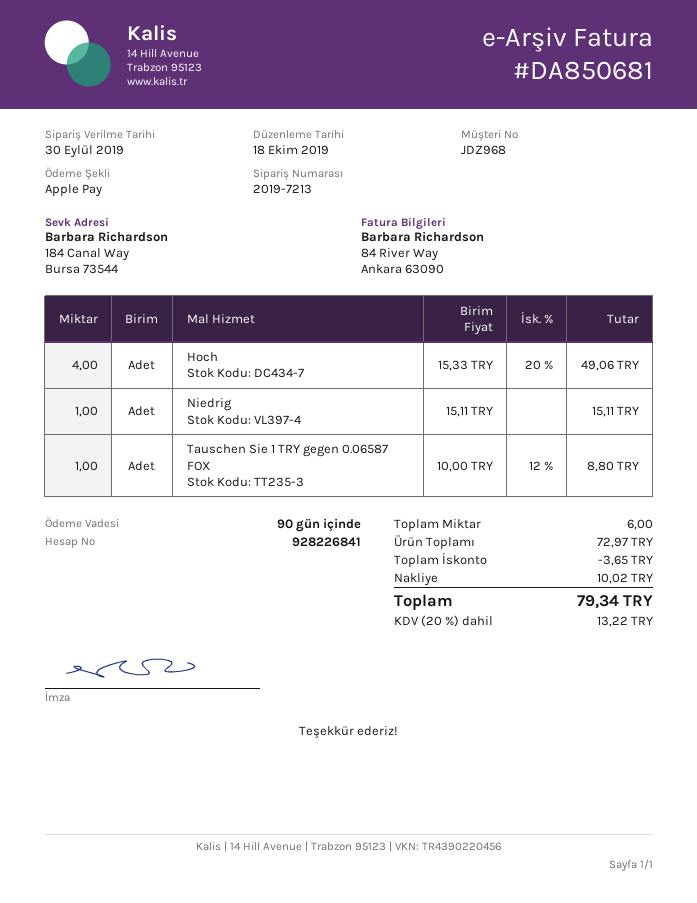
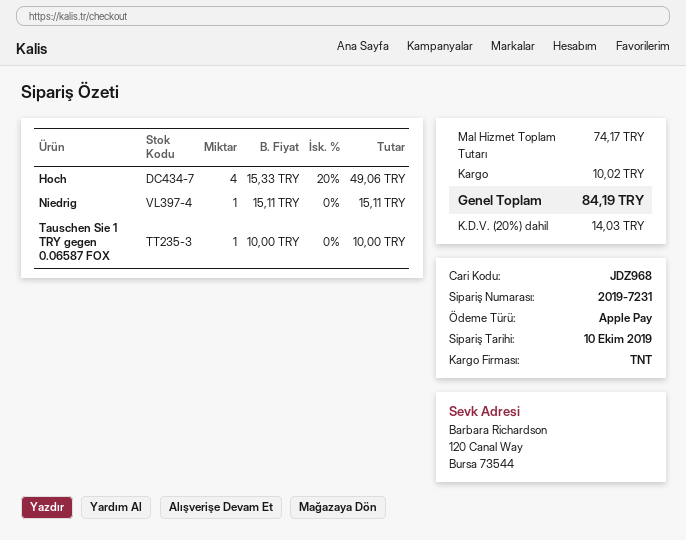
order number: 2019-7213 -> 2019-7231
order date: 2019-09-30 -> 2019-10-10
ship to: 184 Canal Way, Bursa 73544 -> 120 Canal Way, Bursa 73544
Tauschen Sie 1 TRY gegen 0.06587 FOX: 1 x 10.00 - 12% = 8.80 -> 1 x 10.00 = 10.00
subtotal: 72.97 -> 74.17
discount: 3.65 -> none
tax: 20% = 13.22 -> 20% = 14.03
total: 79.34 -> 84.19

